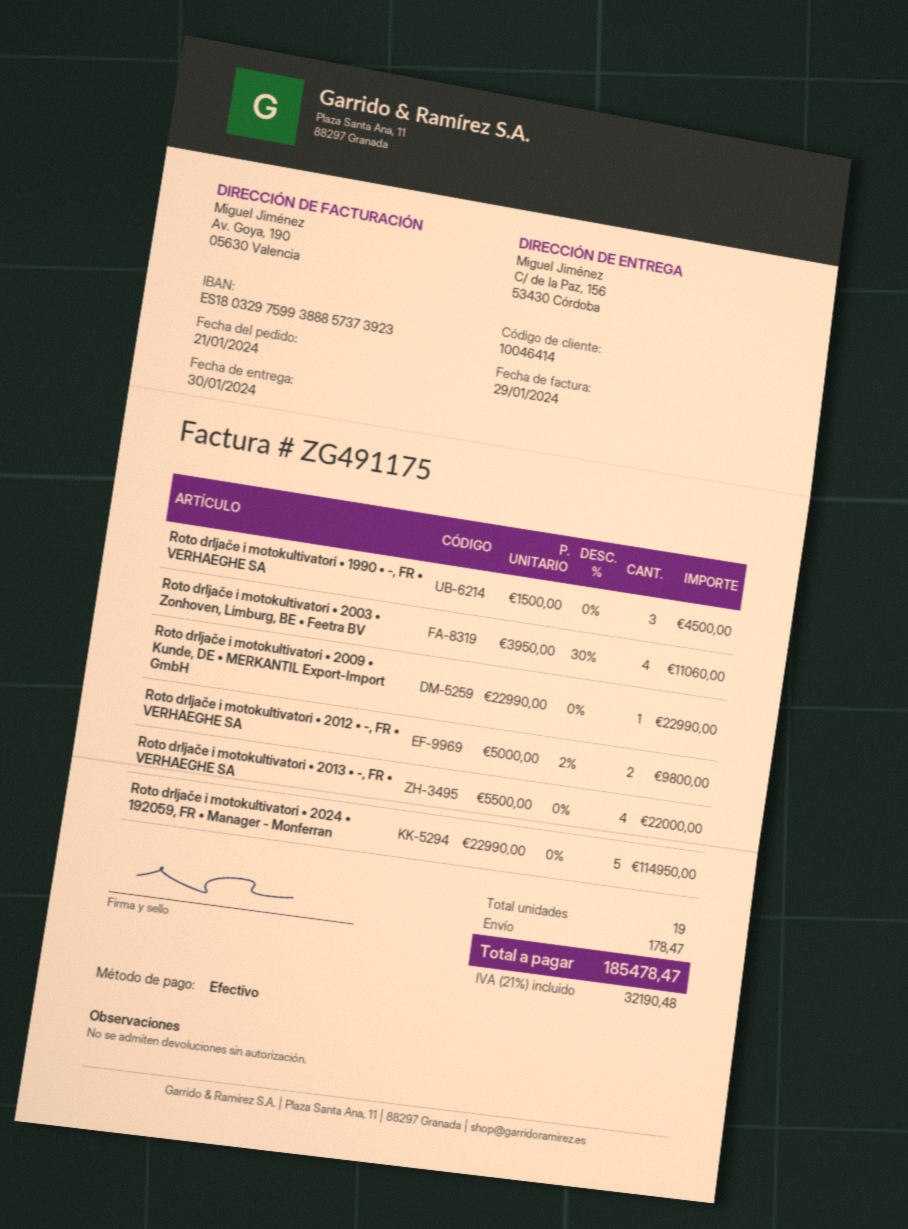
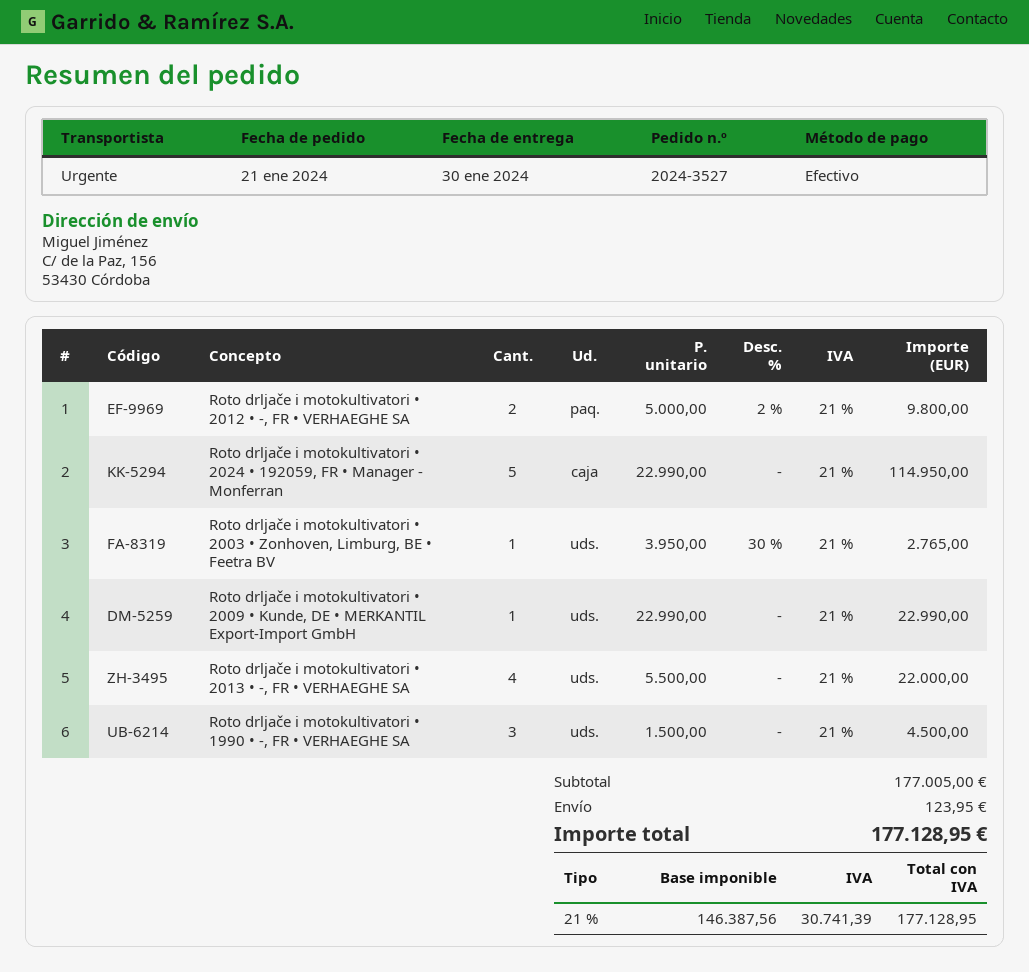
Roto drljače i motokultivatori • 2003 • Zonhoven, Limburg, BE • Feetra BV: 4 x 3950.00 - 30% = 11060.00 -> 1 x 3950.00 - 30% = 2765.00
shipping: 178.47 -> 123.95
tax: 21% = 32190.48 -> 21% = 30741.39
total: 185478.47 -> 177128.95

